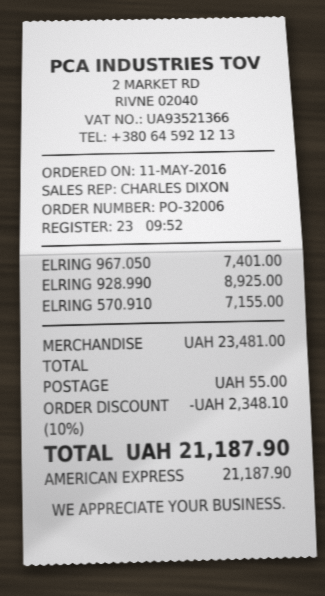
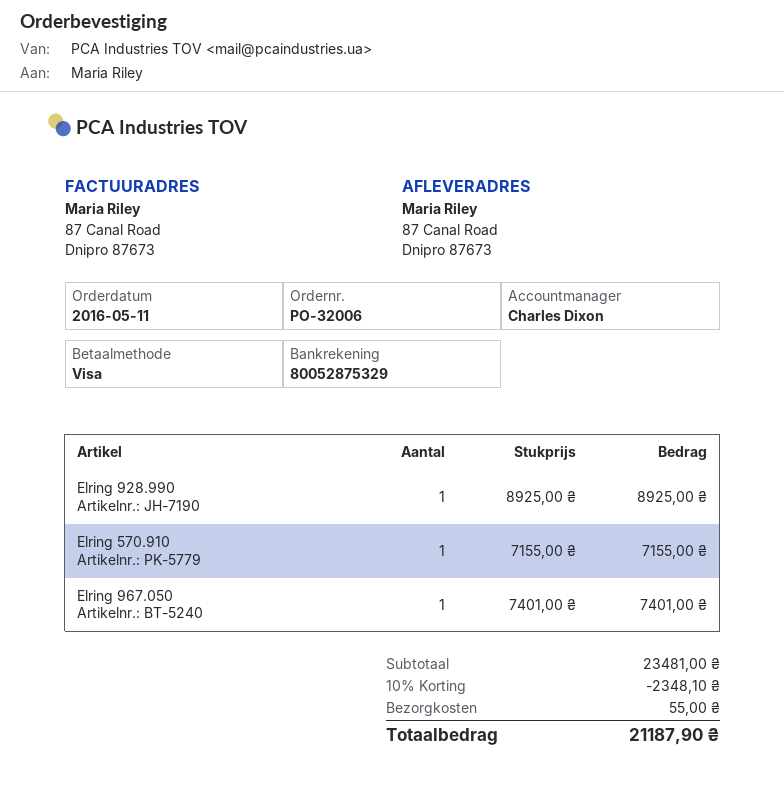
payment method: American Express -> Visa

